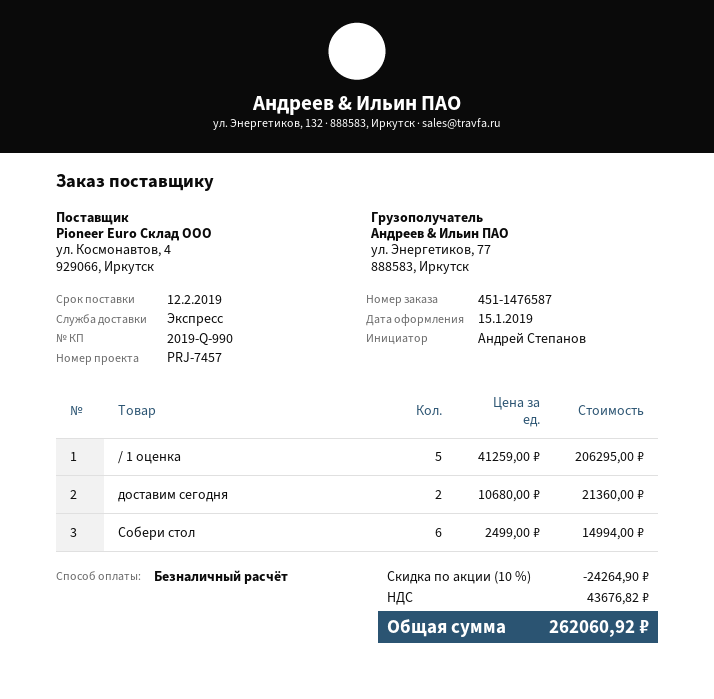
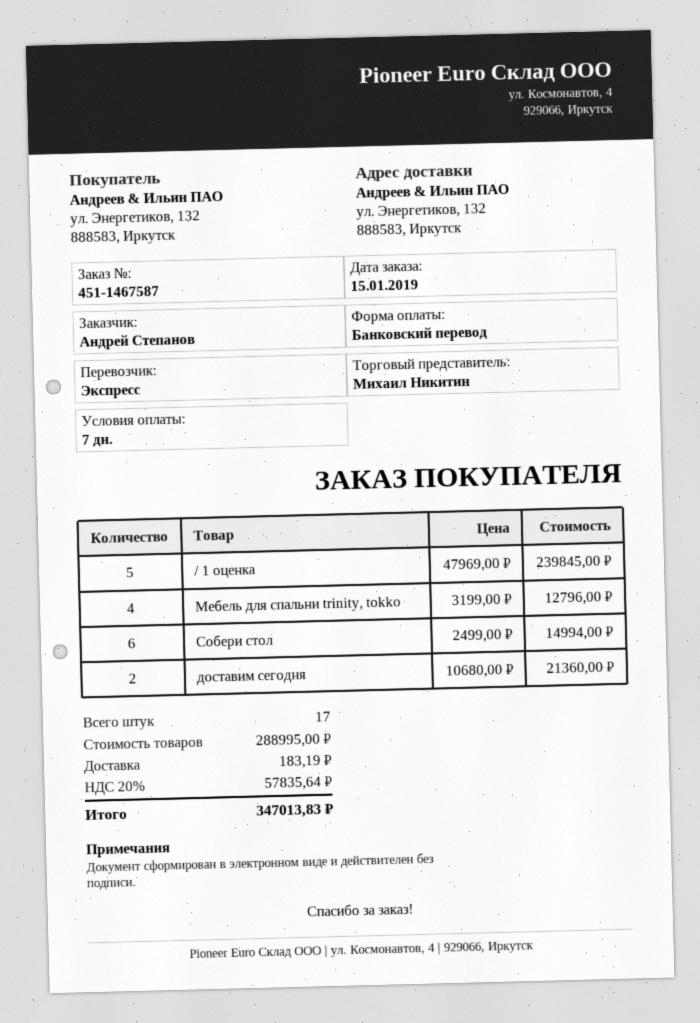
order number: 451-1476587 -> 451-1467587
ship to: ул. Энергетиков, 77, 888583, Иркутск -> ул. Энергетиков, 132, 888583, Иркутск
/ 1 оценка: 5 x 41259.00 = 206295.00 -> 5 x 47969.00 = 239845.00
Мебель для спальни trinity, tokko: none -> 4 x 3199.00 = 12796.00
discount: 10% = 24264.90 -> none
shipping: none -> 183.19
tax: 43676.82 -> 57835.64
total: 262060.92 -> 347013.83

